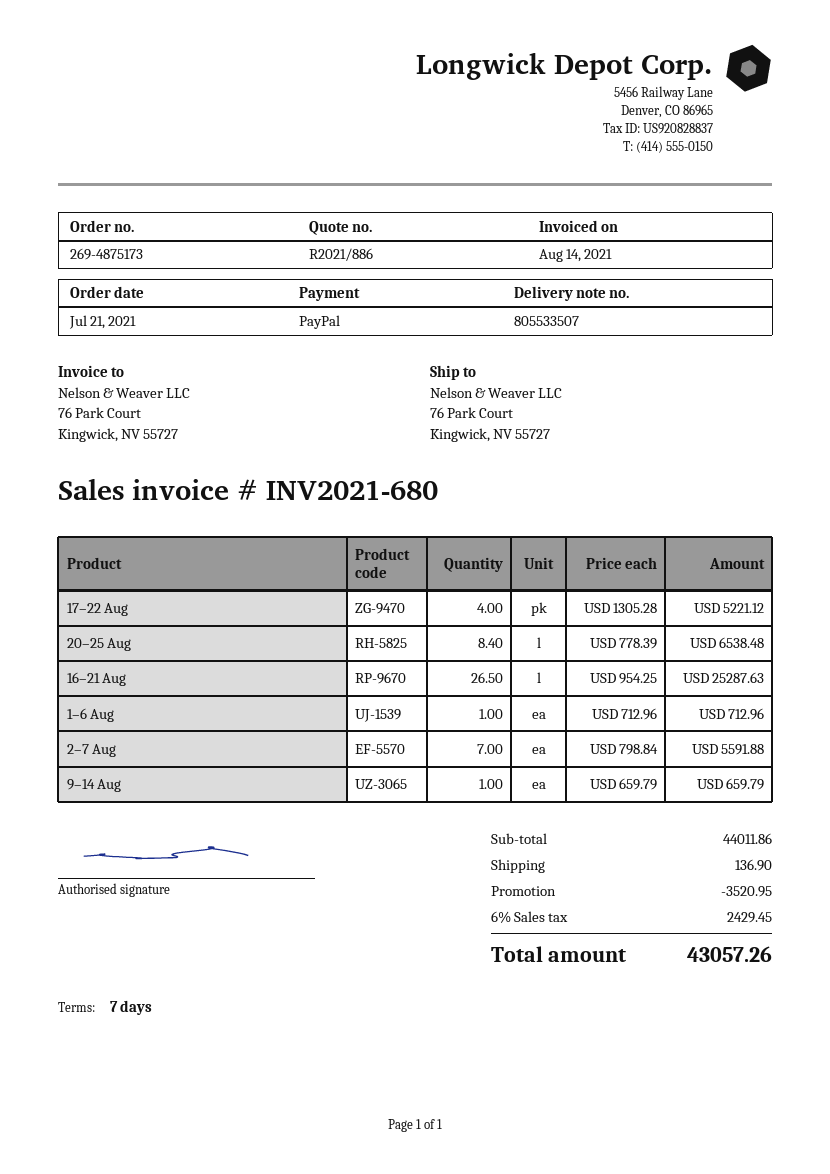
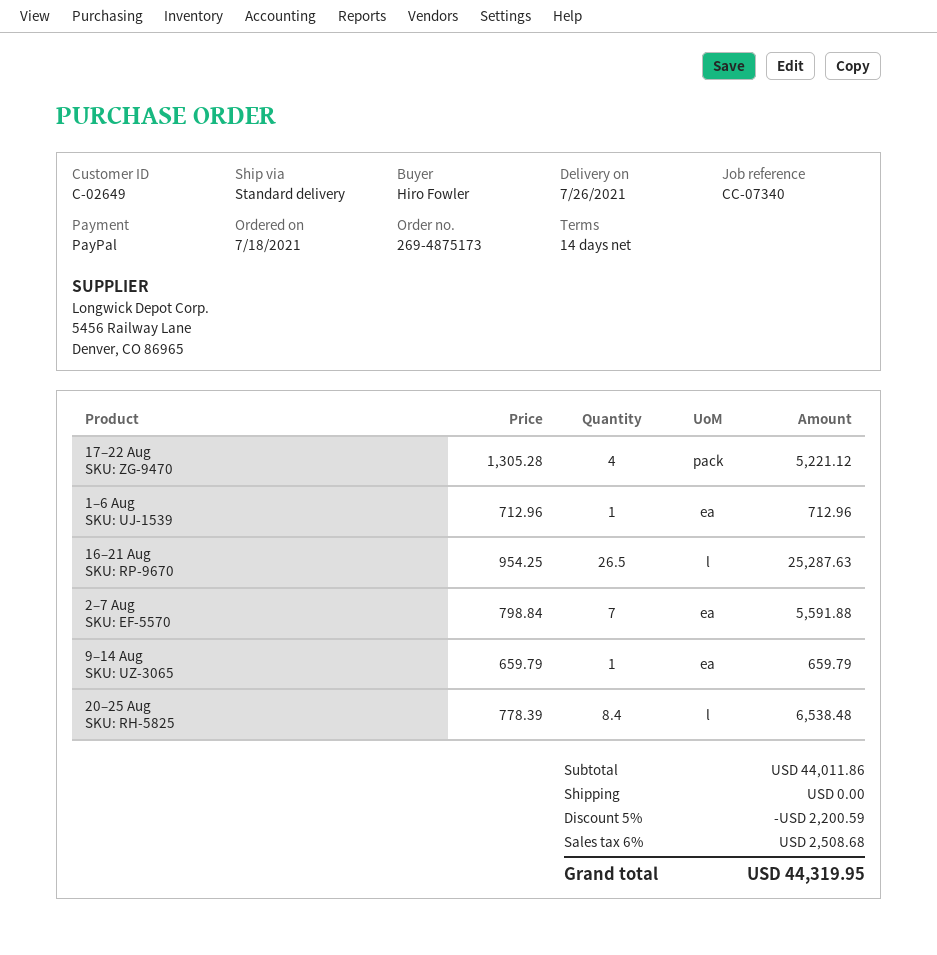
order date: 2021-07-21 -> 2021-07-18
payment terms: 7 days -> 14 days
discount: 3520.95 -> 2200.59
shipping: 136.90 -> 0.00
tax: 6% = 2429.45 -> 6% = 2508.68
total: 43057.26 -> 44319.95

